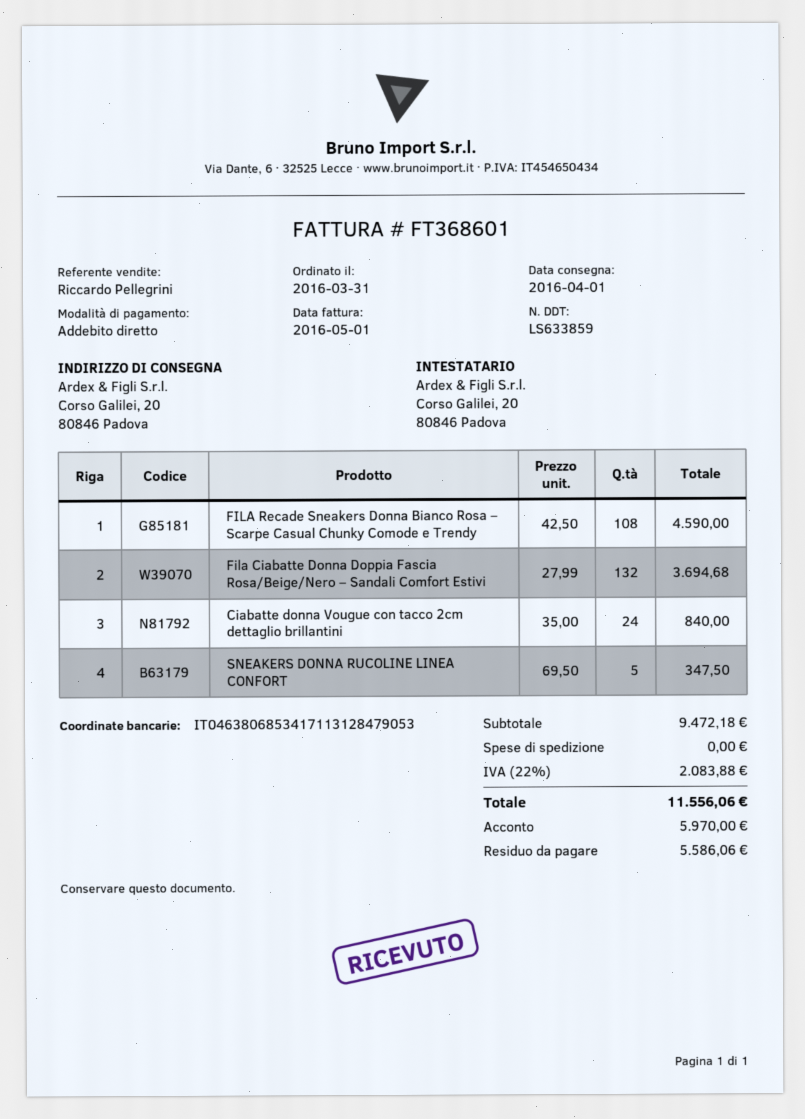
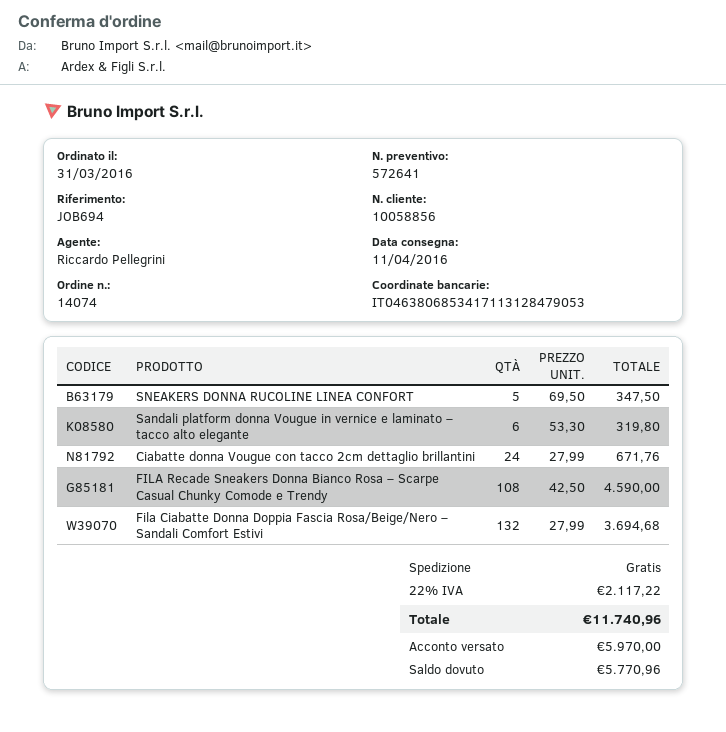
delivery date: 2016-04-01 -> 2016-04-11
Ciabatte donna Vougue con tacco 2cm dettaglio brillantini: 24 x 35.00 = 840.00 -> 24 x 27.99 = 671.76
Sandali platform donna Vougue in vernice e laminato – tacco alto elegante: none -> 6 x 53.30 = 319.80
tax: 22% = 2083.88 -> 22% = 2117.22
total: 11556.06 -> 11740.96
balance: 5586.06 -> 5770.96

